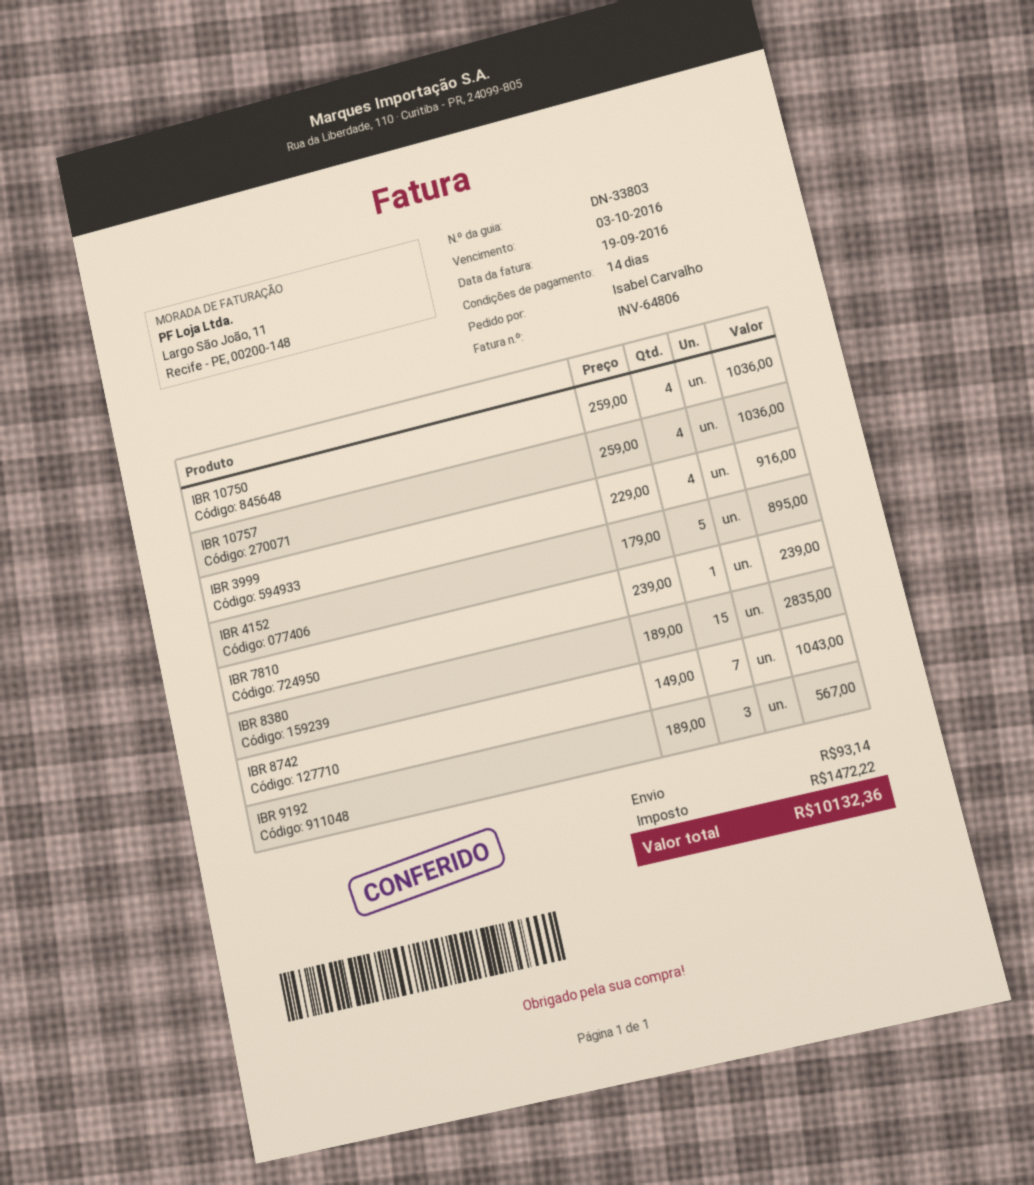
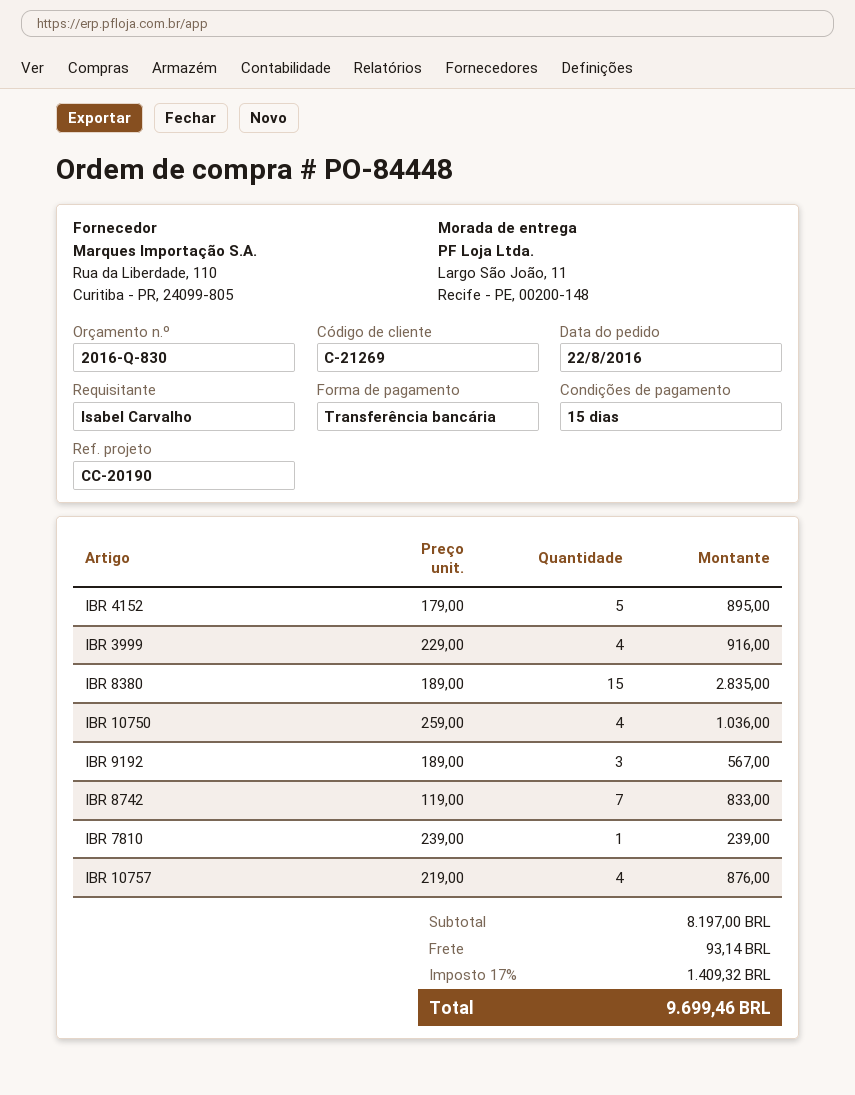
payment terms: 14 days -> 15 days
IBR 10757: 4 x 259.00 = 1036.00 -> 4 x 219.00 = 876.00
IBR 8742: 7 x 149.00 = 1043.00 -> 7 x 119.00 = 833.00
tax: 1472.22 -> 1409.32
total: 10132.36 -> 9699.46

